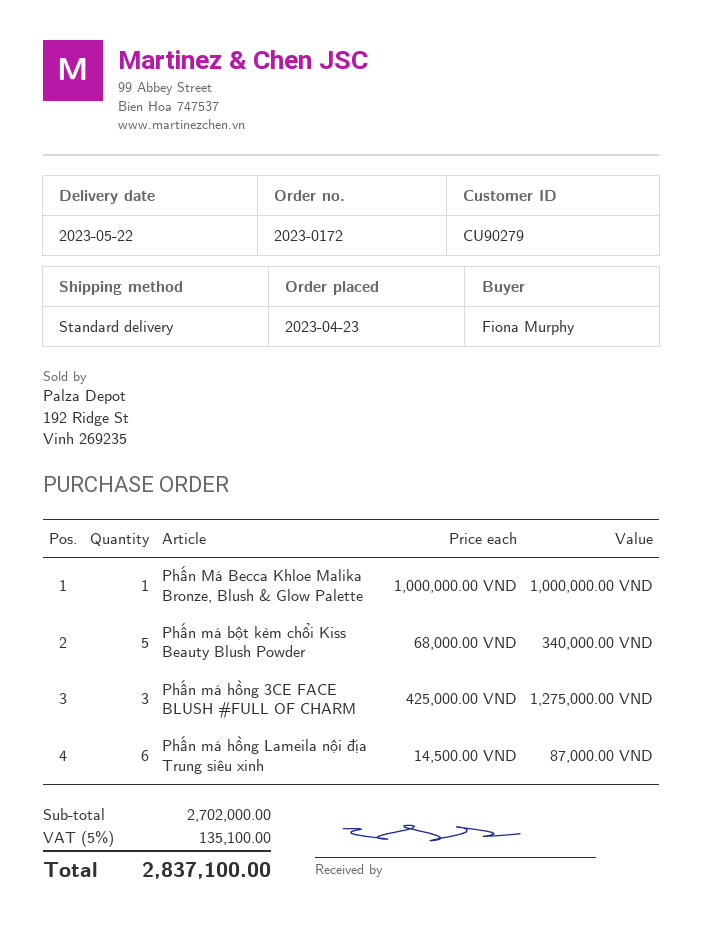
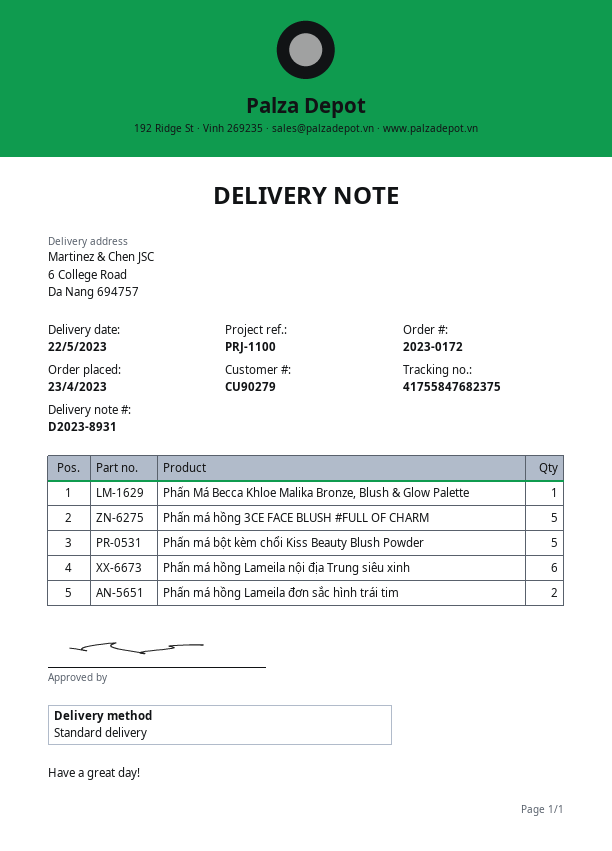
Phấn má hồng 3CE FACE BLUSH #FULL OF CHARM: 3 -> 5
Phấn má hồng Lameila đơn sắc hình trái tim: none -> 2

